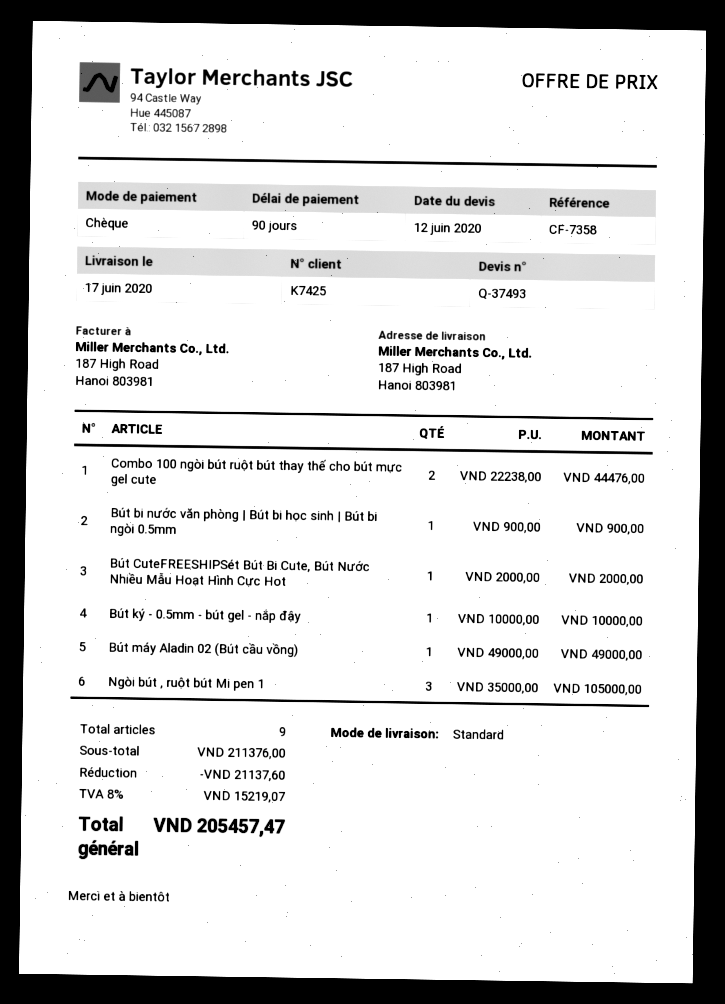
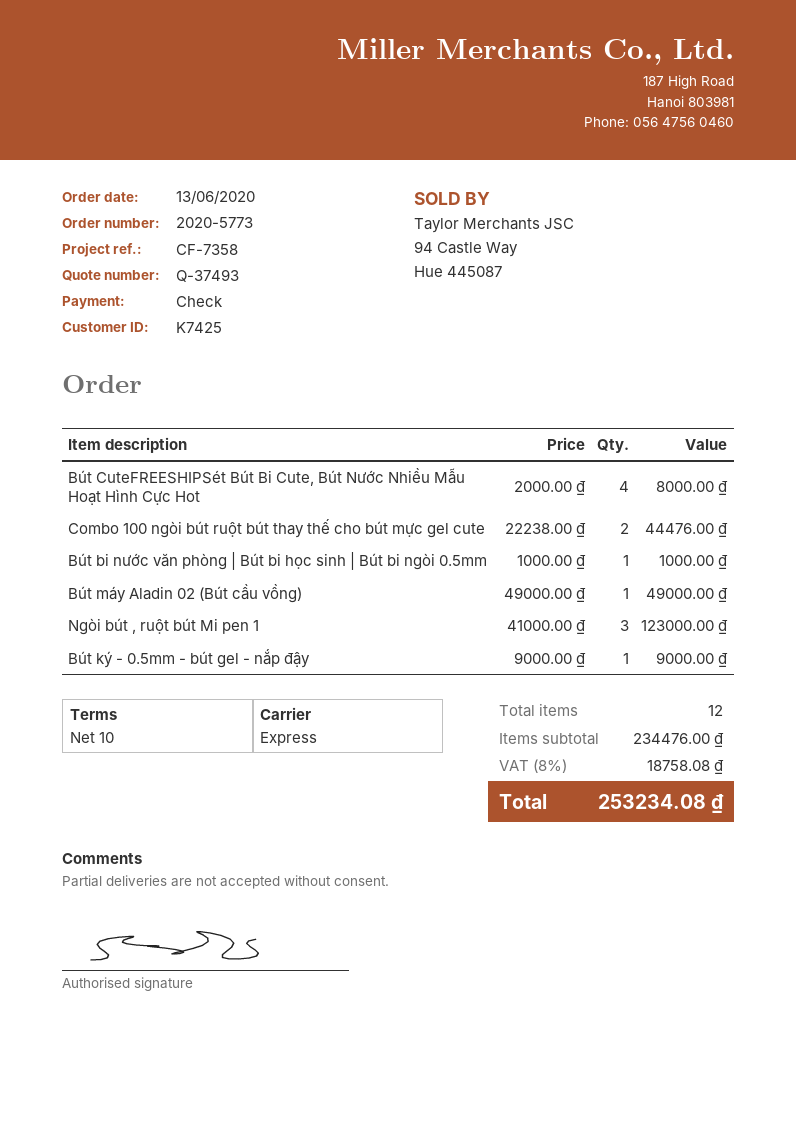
payment terms: 90 days -> 10 days
shipping method: standard -> express
Bút bi nước văn phòng | Bút bi học sinh | Bút bi ngòi 0.5mm: 1 x 900.00 = 900.00 -> 1 x 1000.00 = 1000.00
Bút CuteFREESHIPSét Bút Bi Cute, Bút Nước Nhiều Mẫu Hoạt Hình Cực Hot: 1 x 2000.00 = 2000.00 -> 4 x 2000.00 = 8000.00
Bút ký - 0.5mm - bút gel - nắp đậy: 1 x 10000.00 = 10000.00 -> 1 x 9000.00 = 9000.00
Ngòi bút , ruột bút Mi pen 1: 3 x 35000.00 = 105000.00 -> 3 x 41000.00 = 123000.00
total quantity: 9 -> 12
subtotal: 211376.00 -> 234476.00
discount: 21137.60 -> none
tax: 8% = 15219.07 -> 8% = 18758.08
total: 205457.47 -> 253234.08

